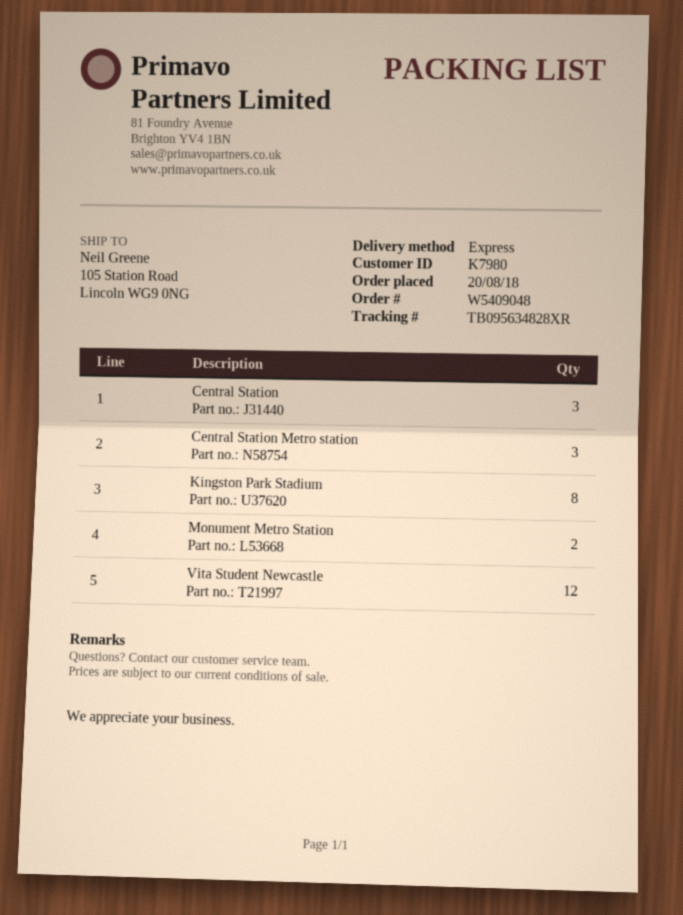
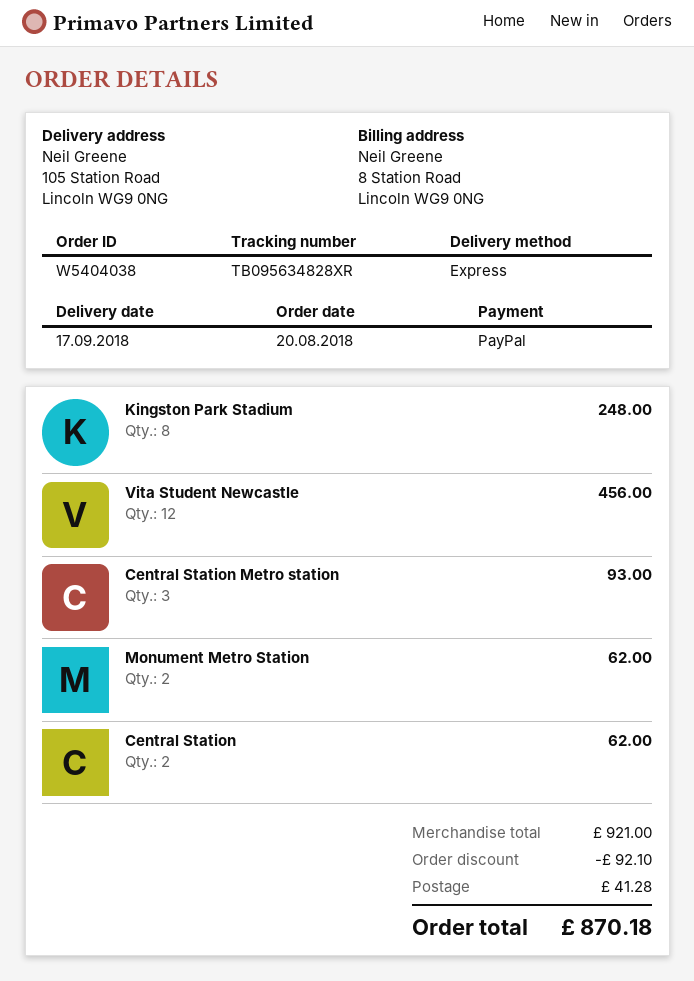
order number: W5409048 -> W5404038
Central Station: 3 -> 2

